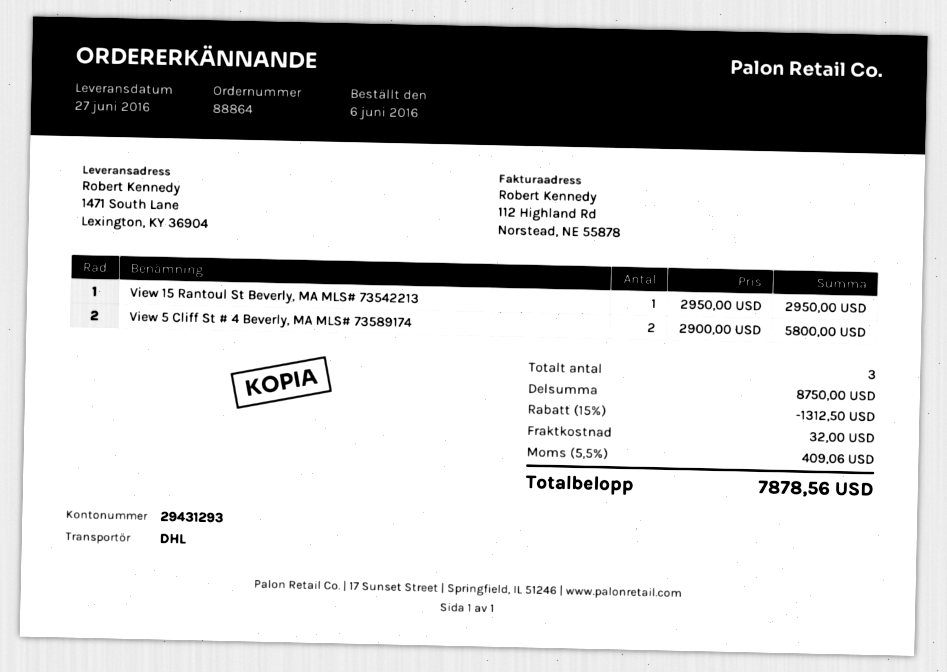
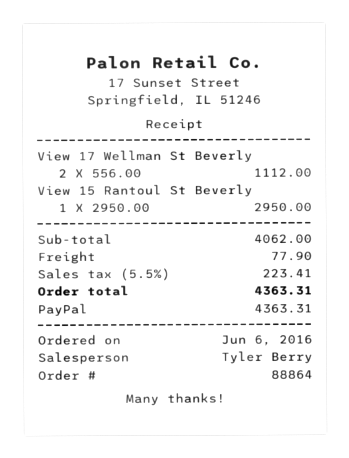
View 5 Cliff St # 4 Beverly, MA MLS# 73589174: 2 x 2900.00 = 5800.00 -> none
View 17 Wellman St Beverly: none -> 2 x 556.00 = 1112.00
subtotal: 8750.00 -> 4062.00
discount: 15% = 1312.50 -> none
shipping: 32.00 -> 77.90
tax: 5.5% = 409.06 -> 5.5% = 223.41
total: 7878.56 -> 4363.31

